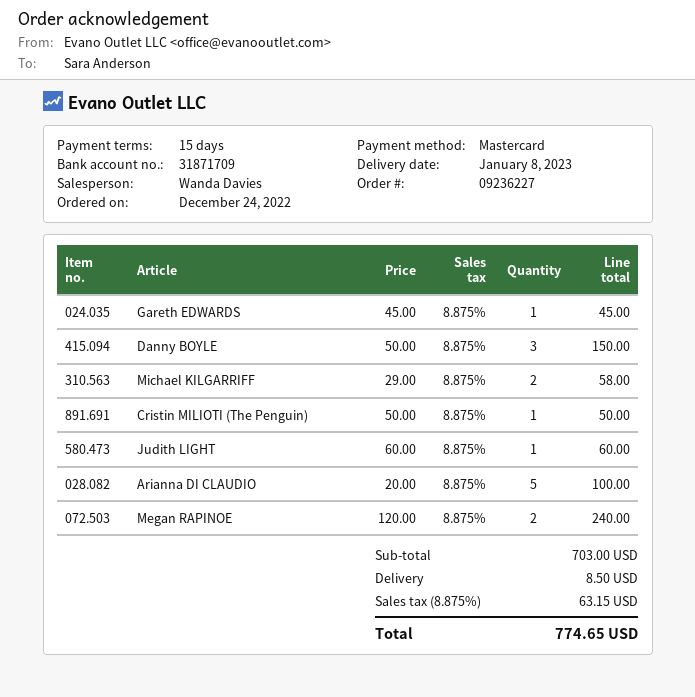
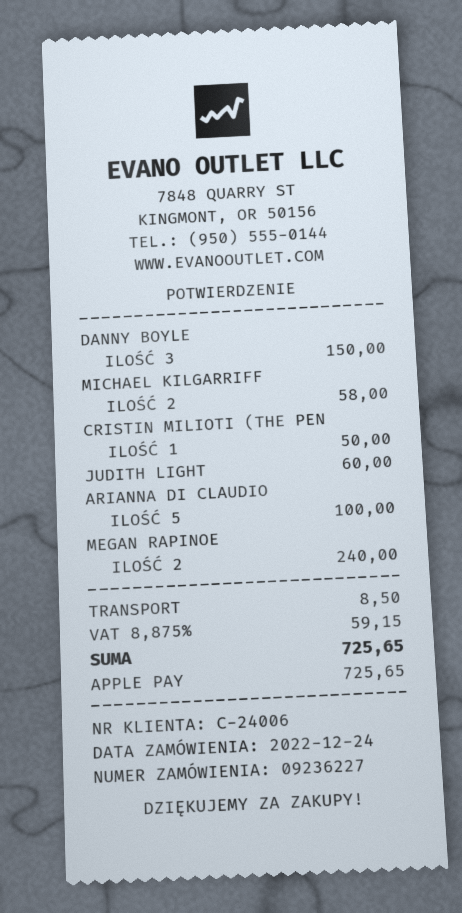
payment method: Mastercard -> Apple Pay
Gareth EDWARDS: 1 for 45.00 -> none
tax: 8.875% = 63.15 -> 8.875% = 59.15
total: 774.65 -> 725.65

